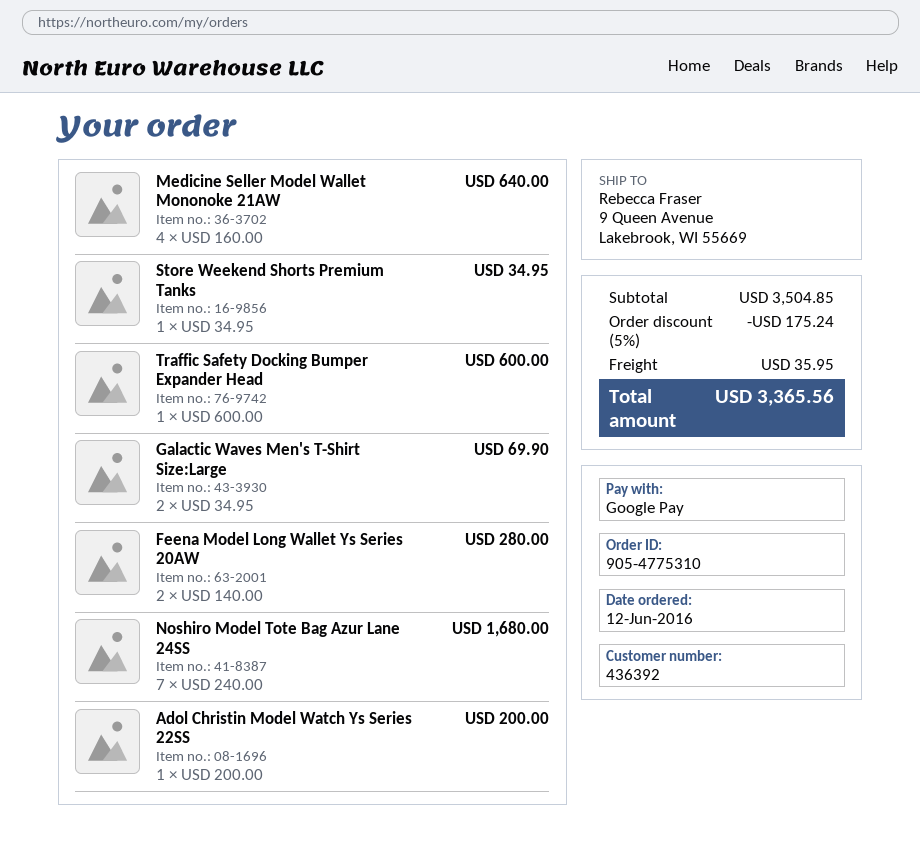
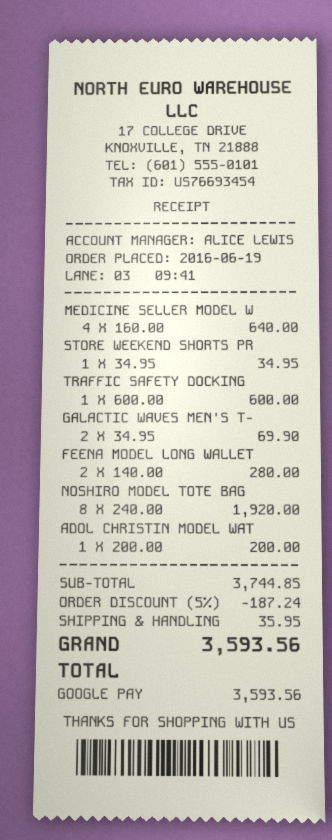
order date: 2016-06-12 -> 2016-06-19
Noshiro Model Tote Bag Azur Lane 24SS: 7 x 240.00 = 1680.00 -> 8 x 240.00 = 1920.00
subtotal: 3504.85 -> 3744.85
discount: 5% = 175.24 -> 5% = 187.24
total: 3365.56 -> 3593.56

